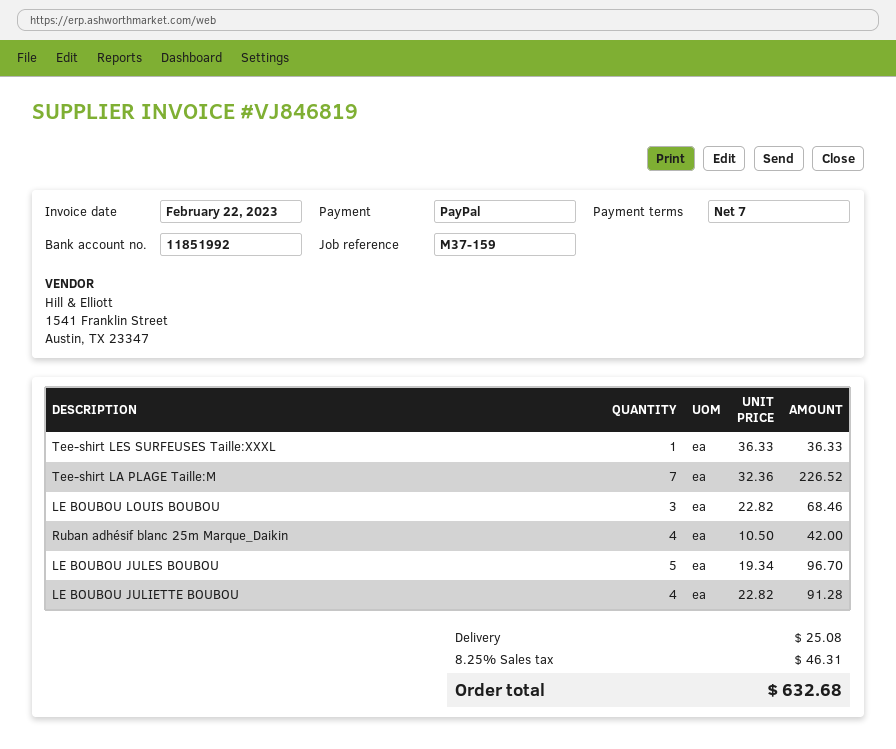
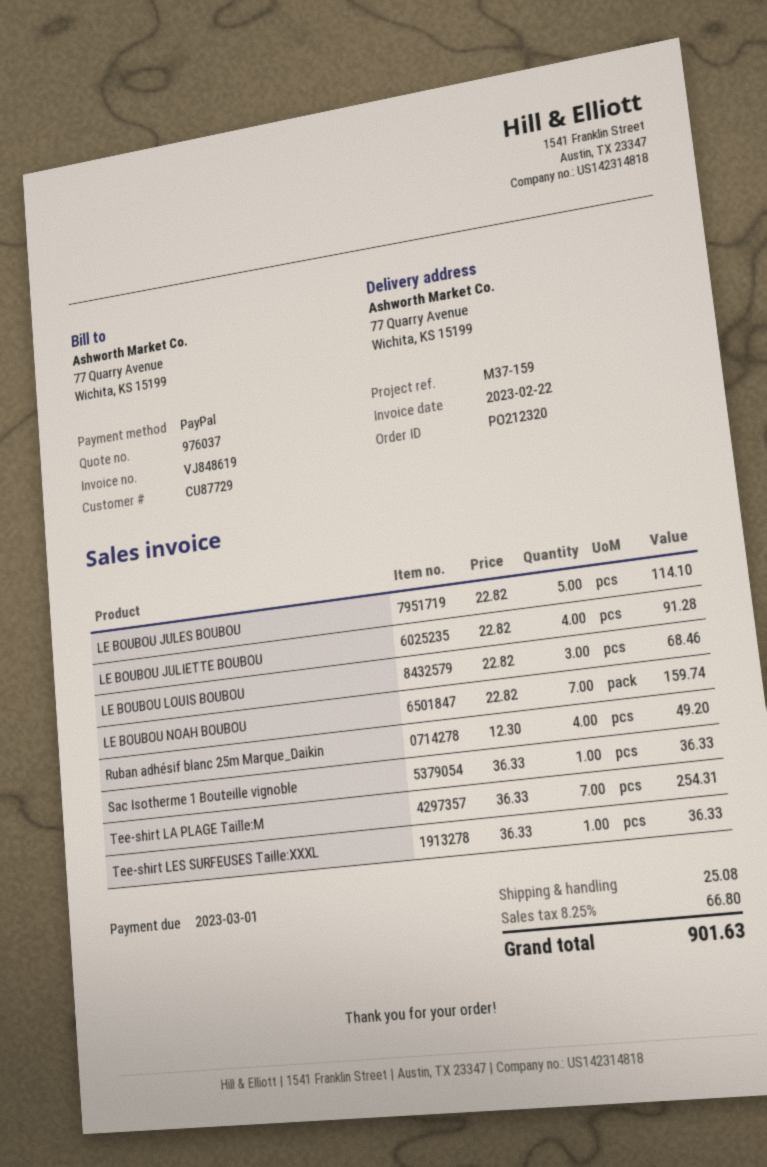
invoice number: VJ846819 -> VJ848619
Tee-shirt LA PLAGE Taille:M: 7 x 32.36 = 226.52 -> 7 x 36.33 = 254.31
Ruban adhésif blanc 25m Marque_Daikin: 4 x 10.50 = 42.00 -> 4 x 12.30 = 49.20
LE BOUBOU JULES BOUBOU: 5 x 19.34 = 96.70 -> 5 x 22.82 = 114.10
LE BOUBOU NOAH BOUBOU: none -> 7 x 22.82 = 159.74
Sac Isotherme 1 Bouteille vignoble: none -> 1 x 36.33 = 36.33
tax: 8.25% = 46.31 -> 8.25% = 66.80
total: 632.68 -> 901.63

